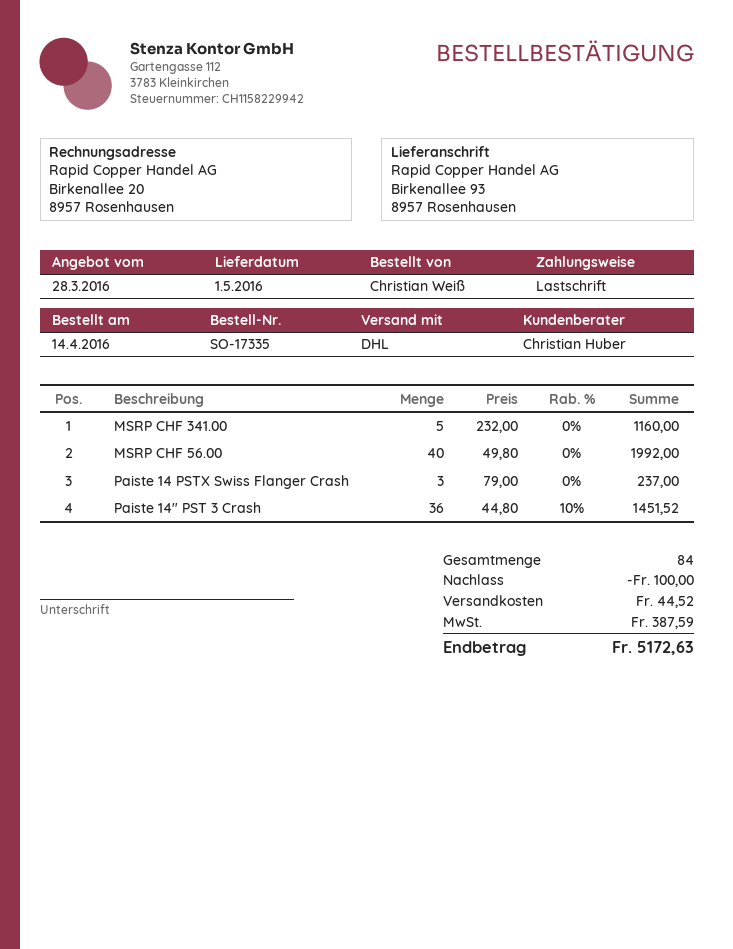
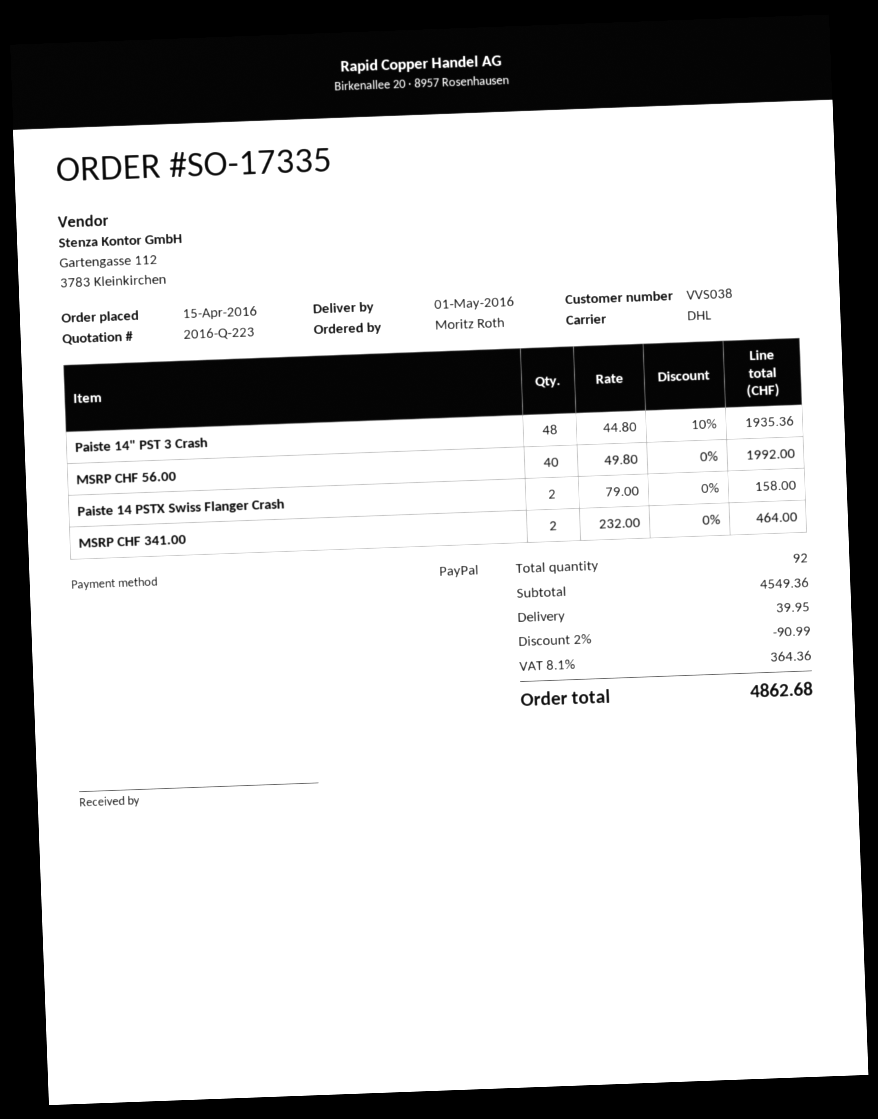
order date: 2016-04-14 -> 2016-04-15
ordered by: Christian Weiß -> Moritz Roth
payment method: direct debit -> PayPal
MSRP CHF 341.00: 5 x 232.00 = 1160.00 -> 2 x 232.00 = 464.00
Paiste 14 PSTX Swiss Flanger Crash: 3 x 79.00 = 237.00 -> 2 x 79.00 = 158.00
Paiste 14" PST 3 Crash: 36 x 44.80 - 10% = 1451.52 -> 48 x 44.80 - 10% = 1935.36
total quantity: 84 -> 92
discount: 100.00 -> 90.99
shipping: 44.52 -> 39.95
tax: 387.59 -> 364.36
total: 5172.63 -> 4862.68

